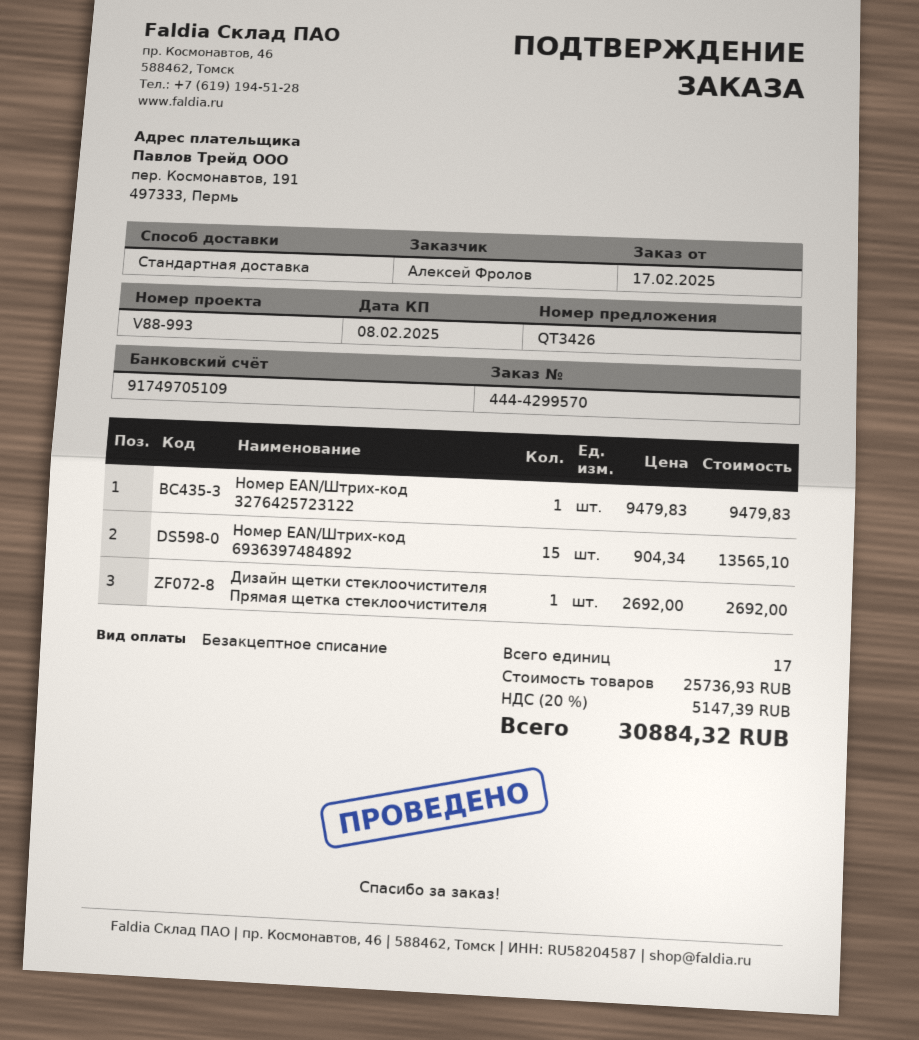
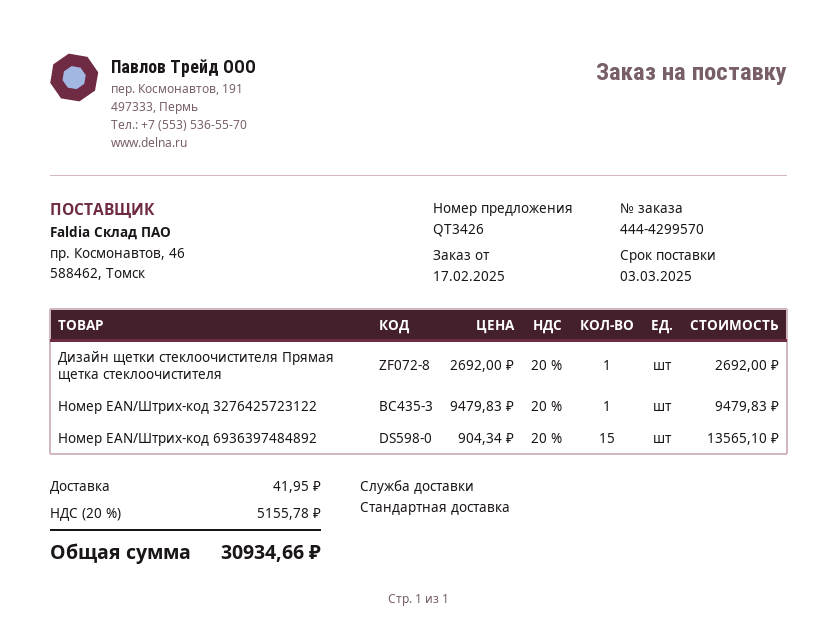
shipping: none -> 41.95
tax: 20% = 5147.39 -> 20% = 5155.78
total: 30884.32 -> 30934.66

